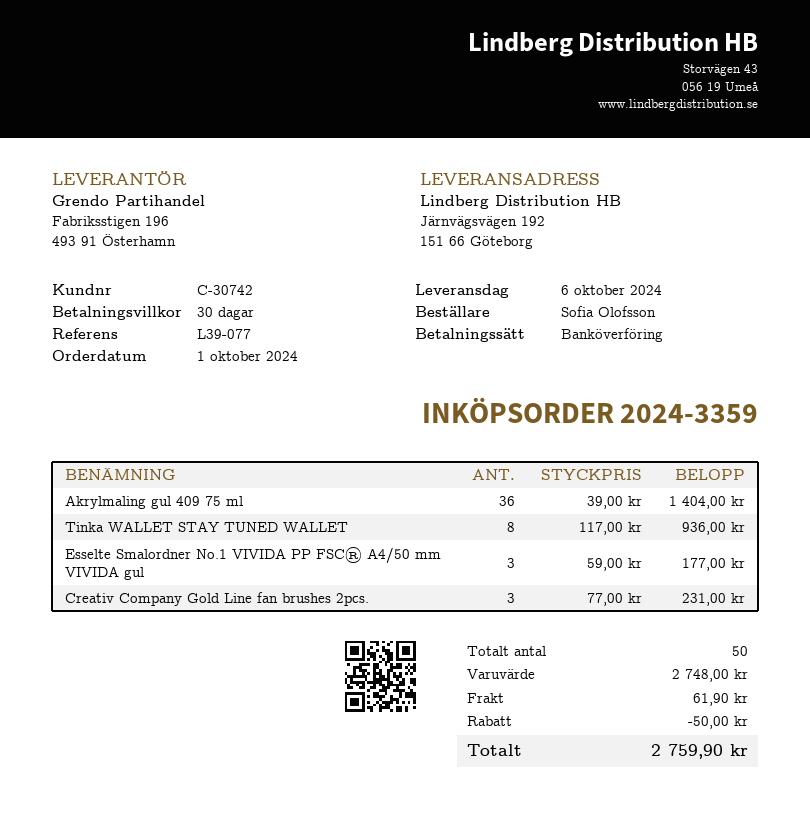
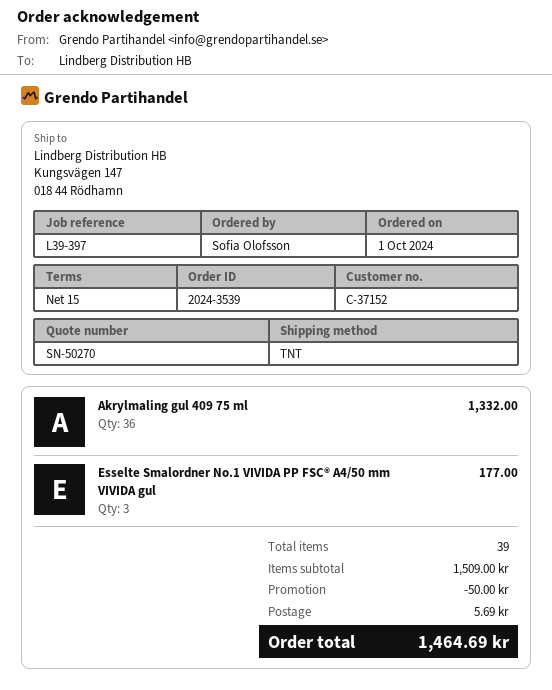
order number: 2024-3359 -> 2024-3539
payment terms: 30 days -> 15 days
customer number: C-30742 -> C-37152
reference: L39-077 -> L39-397
ship to: Järnvägsvägen 192, 151 66 Göteborg -> Kungsvägen 147, 018 44 Rödhamn
Akrylmaling gul 409 75 ml: 36 for 1404.00 -> 36 for 1332.00
Tinka WALLET STAY TUNED WALLET: 8 for 936.00 -> none
Creativ Company Gold Line fan brushes 2pcs.: 3 for 231.00 -> none
total quantity: 50 -> 39
subtotal: 2748.00 -> 1509.00
shipping: 61.90 -> 5.69
total: 2759.90 -> 1464.69

